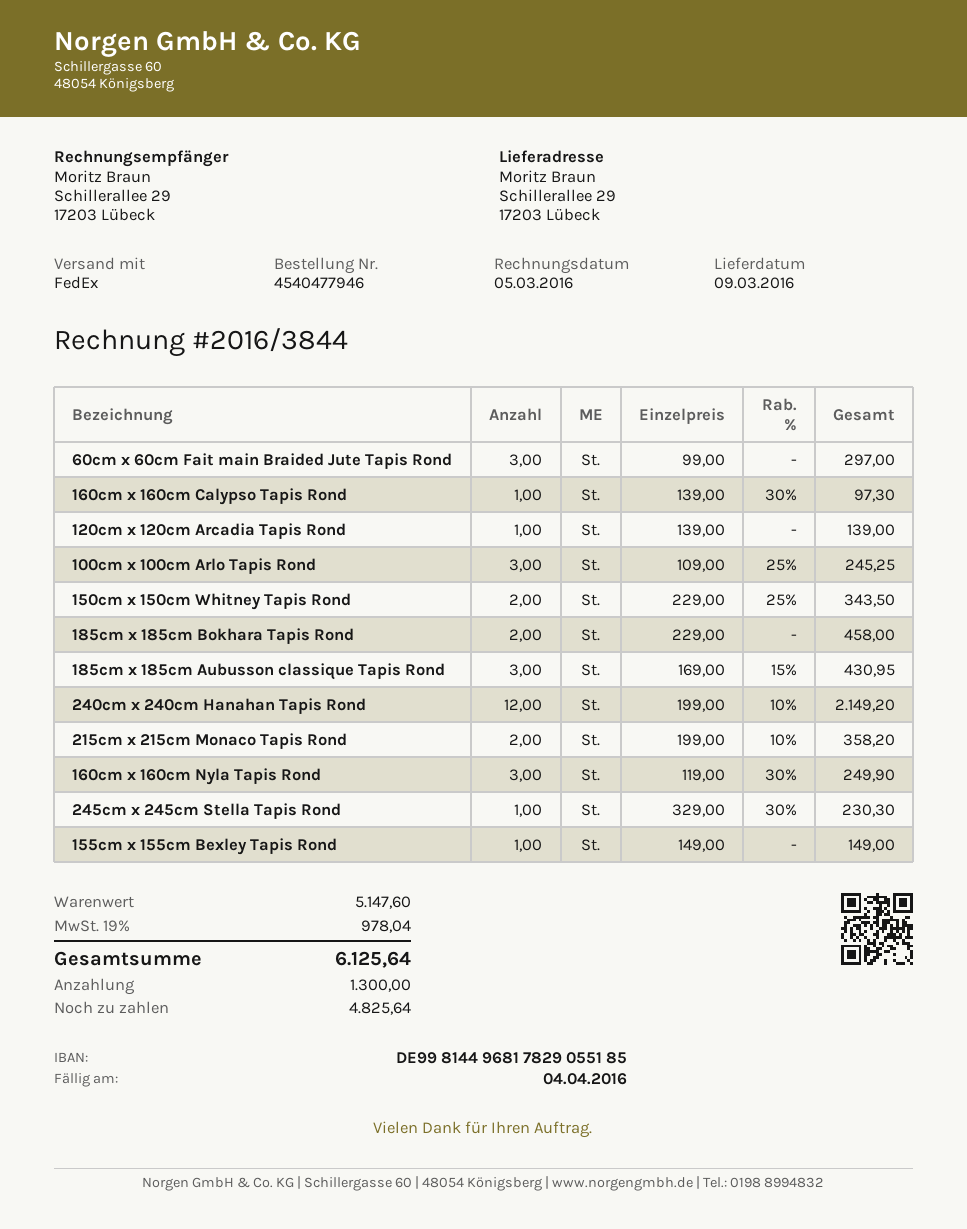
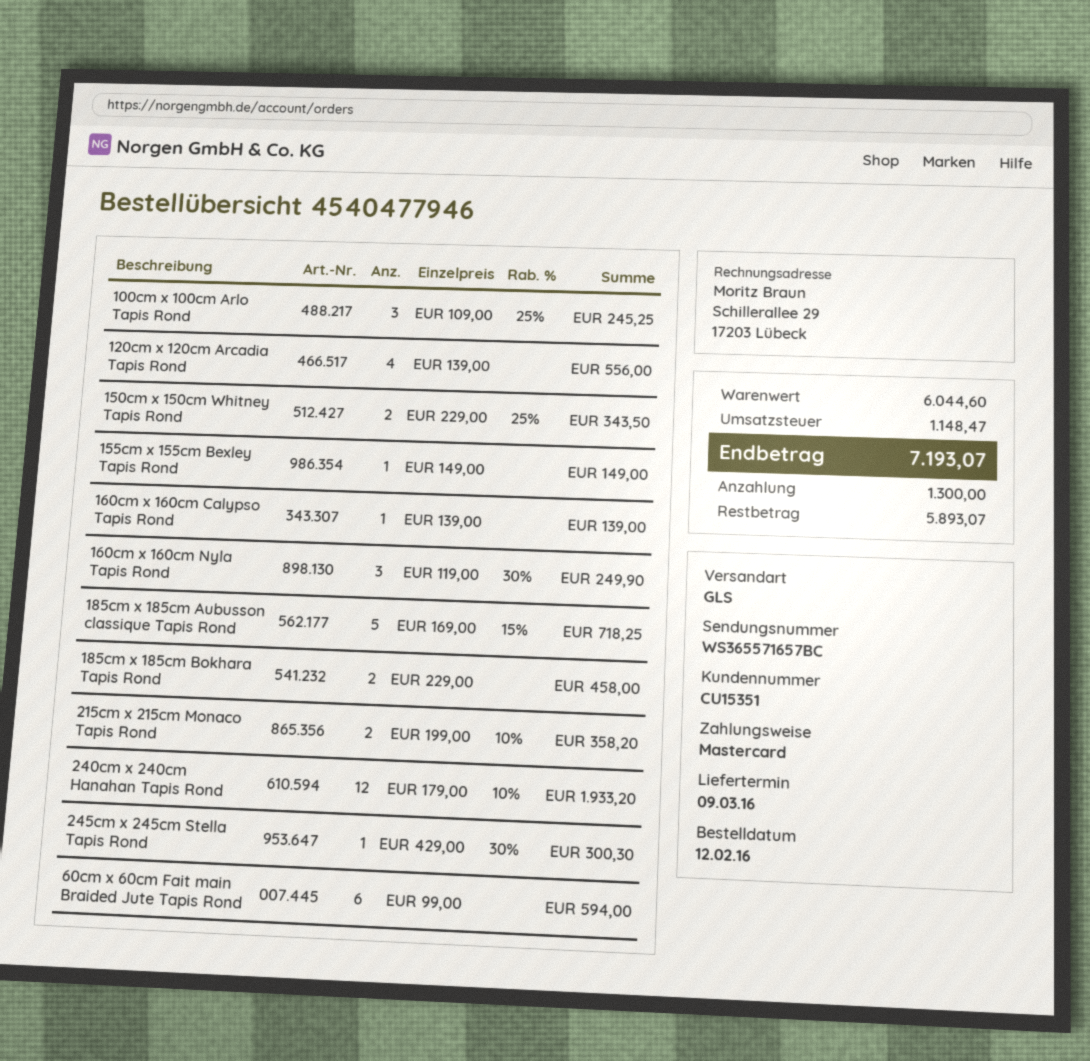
shipping method: FedEx -> GLS
60cm x 60cm Fait main Braided Jute Tapis Rond: 3 x 99.00 = 297.00 -> 6 x 99.00 = 594.00
160cm x 160cm Calypso Tapis Rond: 1 x 139.00 - 30% = 97.30 -> 1 x 139.00 = 139.00
120cm x 120cm Arcadia Tapis Rond: 1 x 139.00 = 139.00 -> 4 x 139.00 = 556.00
185cm x 185cm Aubusson classique Tapis Rond: 3 x 169.00 - 15% = 430.95 -> 5 x 169.00 - 15% = 718.25
240cm x 240cm Hanahan Tapis Rond: 12 x 199.00 - 10% = 2149.20 -> 12 x 179.00 - 10% = 1933.20
245cm x 245cm Stella Tapis Rond: 1 x 329.00 - 30% = 230.30 -> 1 x 429.00 - 30% = 300.30
subtotal: 5147.60 -> 6044.60
tax: 978.04 -> 1148.47
total: 6125.64 -> 7193.07
balance: 4825.64 -> 5893.07

